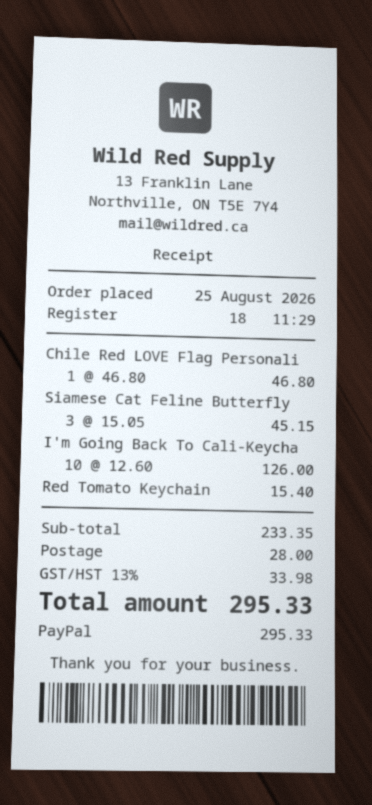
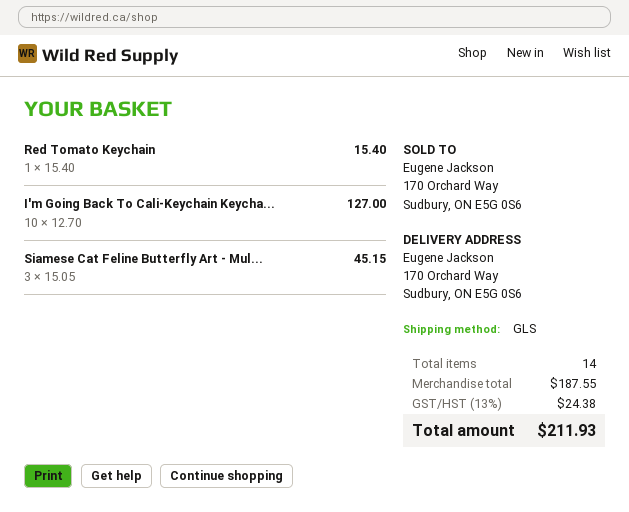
Chile Red LOVE Flag Personali: 1 x 46.80 = 46.80 -> none
I'm Going Back To Cali-Keycha: 10 x 12.60 = 126.00 -> 10 x 12.70 = 127.00
subtotal: 233.35 -> 187.55
shipping: 28.00 -> none
tax: 13% = 33.98 -> 13% = 24.38
total: 295.33 -> 211.93

